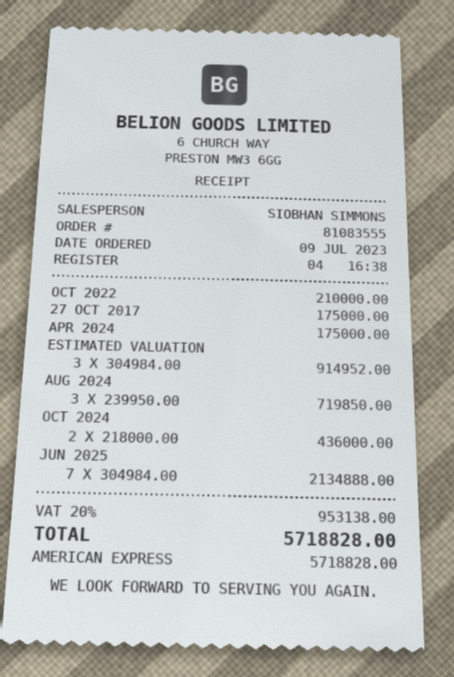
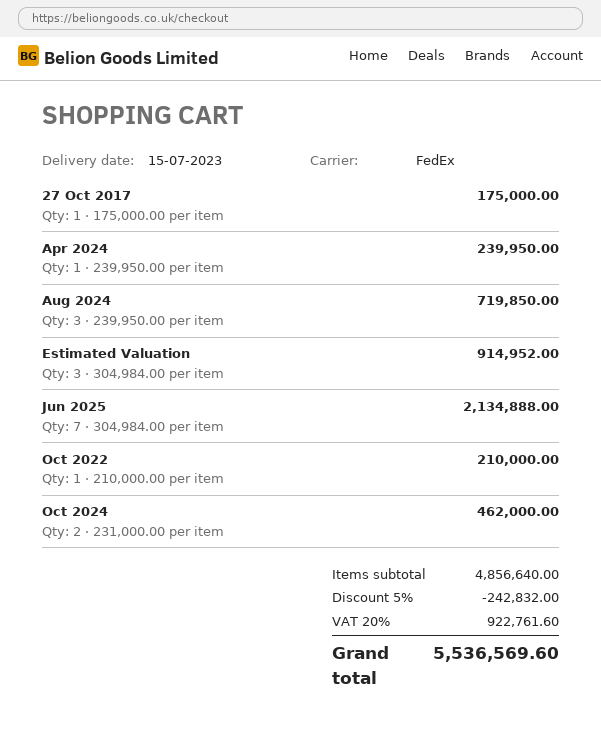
APR 2024: 1 x 175000.00 = 175000.00 -> 1 x 239950.00 = 239950.00
OCT 2024: 2 x 218000.00 = 436000.00 -> 2 x 231000.00 = 462000.00
discount: none -> 5% = 242832.00
tax: 20% = 953138.00 -> 20% = 922761.60
total: 5718828.00 -> 5536569.60

